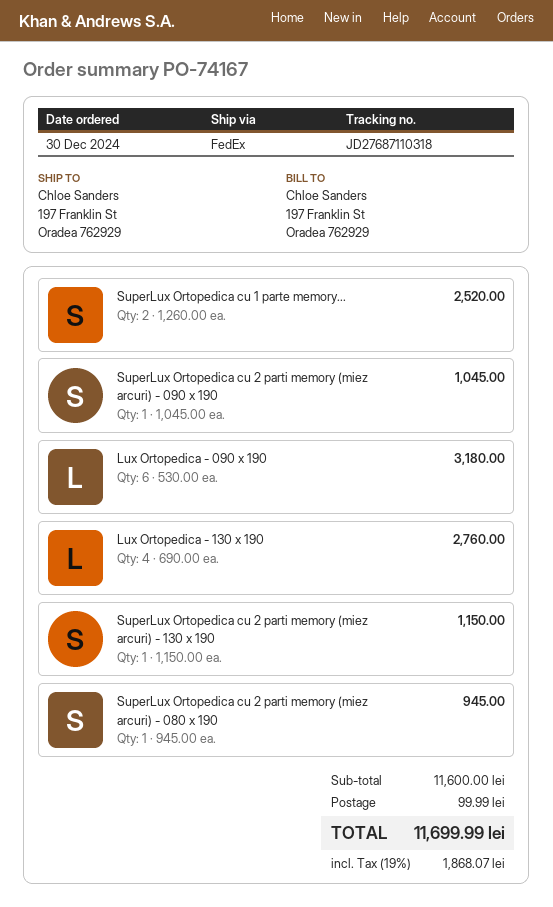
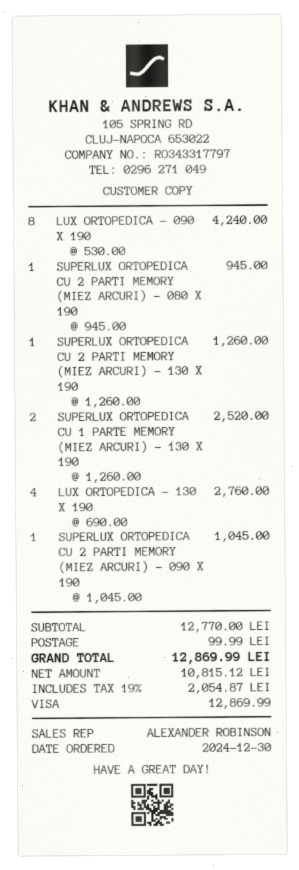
Lux Ortopedica - 090 x 190: 6 x 530.00 = 3180.00 -> 8 x 530.00 = 4240.00
SuperLux Ortopedica cu 2 parti memory (miez arcuri) - 130 x 190: 1 x 1150.00 = 1150.00 -> 1 x 1260.00 = 1260.00
subtotal: 11600.00 -> 12770.00
tax: 19% = 1868.07 -> 19% = 2054.87
total: 11699.99 -> 12869.99

